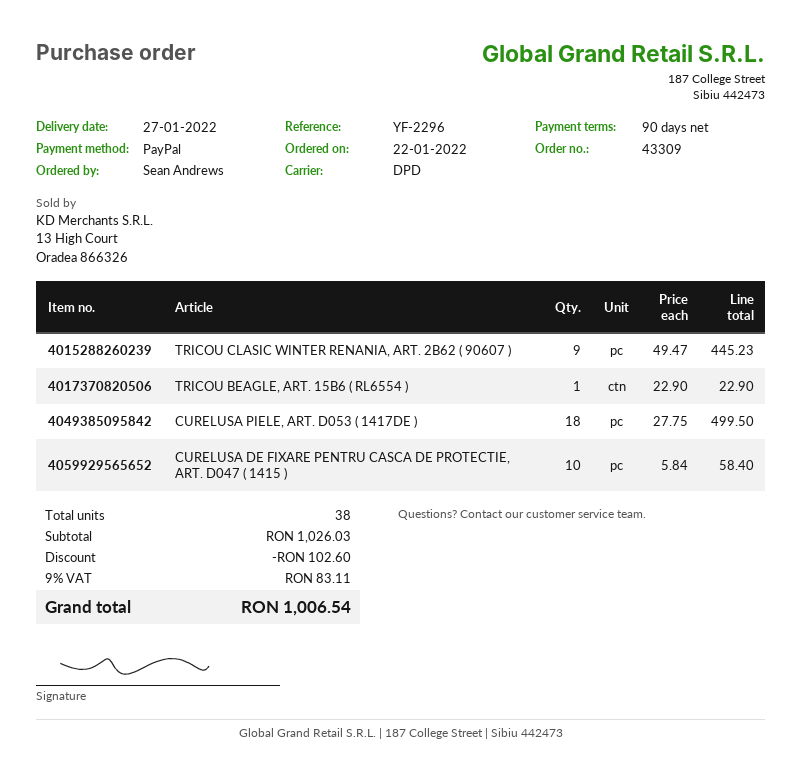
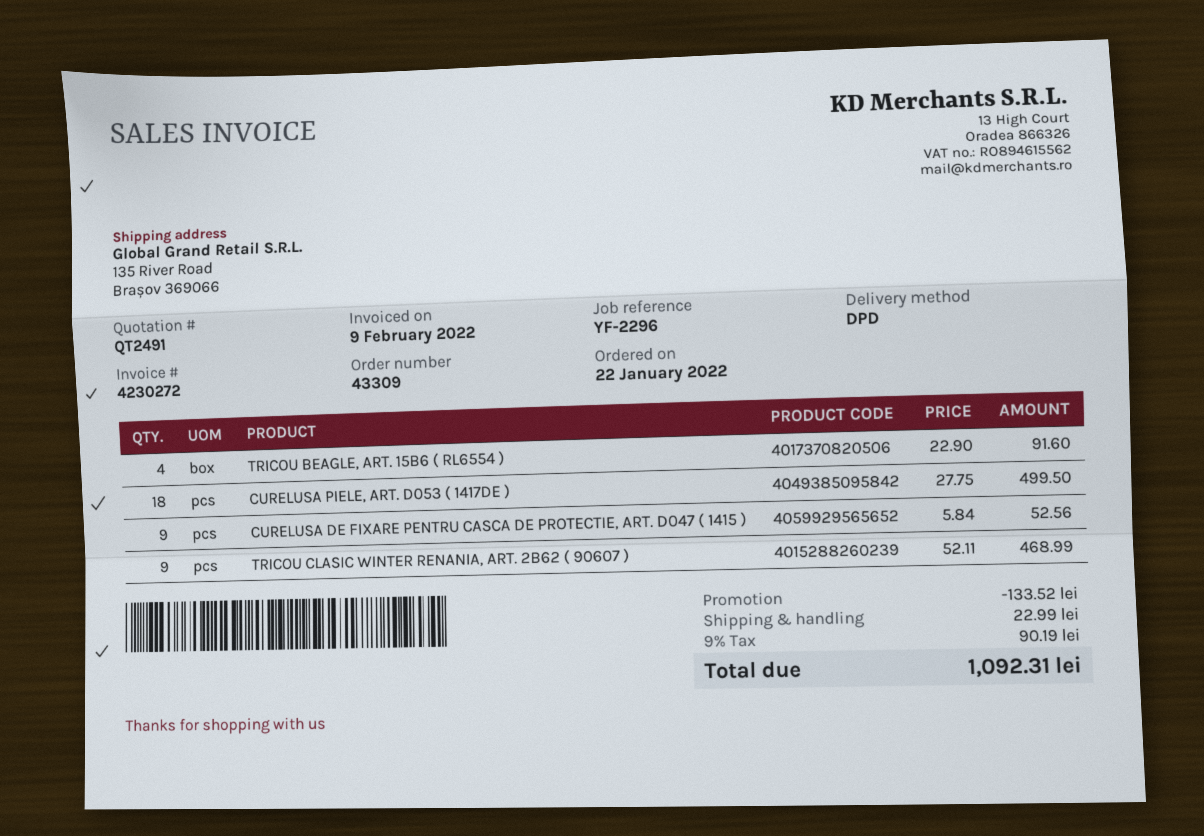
TRICOU CLASIC WINTER RENANIA, ART. 2B62 ( 90607 ): 9 x 49.47 = 445.23 -> 9 x 52.11 = 468.99
TRICOU BEAGLE, ART. 15B6 ( RL6554 ): 1 x 22.90 = 22.90 -> 4 x 22.90 = 91.60
CURELUSA DE FIXARE PENTRU CASCA DE PROTECTIE, ART. D047 ( 1415 ): 10 x 5.84 = 58.40 -> 9 x 5.84 = 52.56
discount: 102.60 -> 133.52
shipping: none -> 22.99
tax: 9% = 83.11 -> 9% = 90.19
total: 1006.54 -> 1092.31

